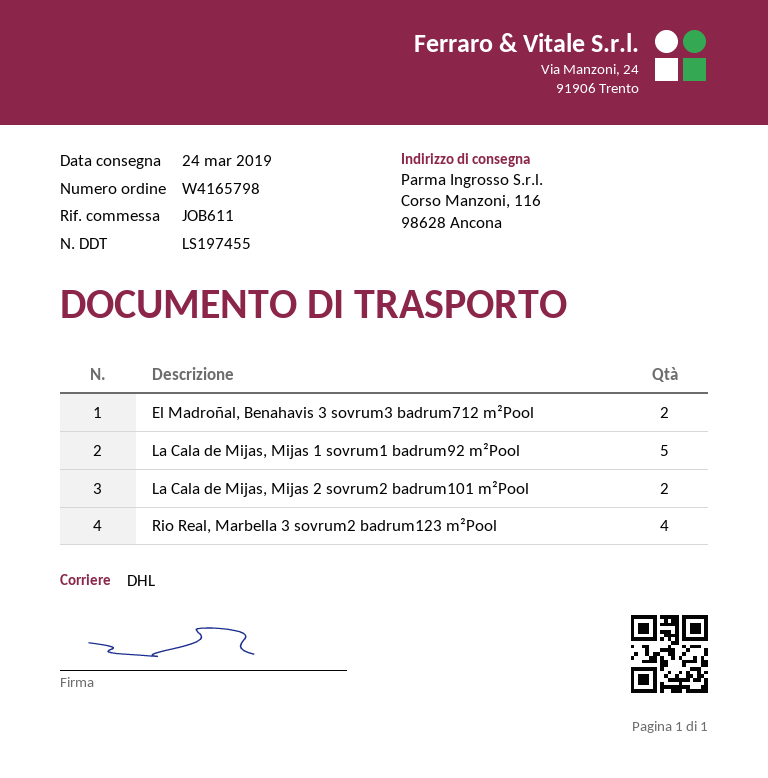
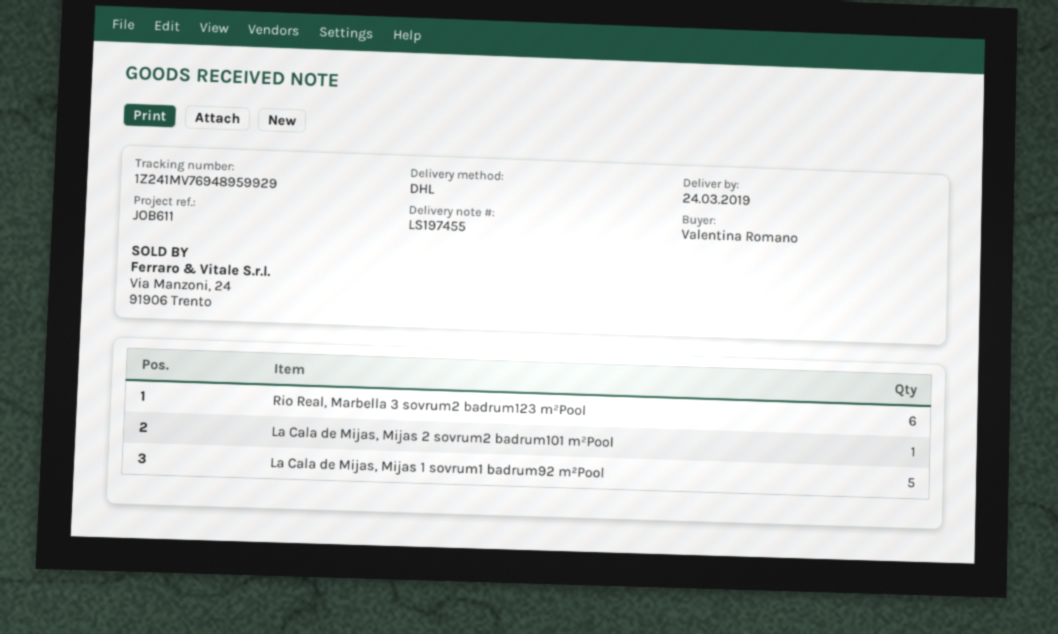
El Madroñal, Benahavis 3 sovrum3 badrum712 m²Pool: 2 -> none
La Cala de Mijas, Mijas 2 sovrum2 badrum101 m²Pool: 2 -> 1
Rio Real, Marbella 3 sovrum2 badrum123 m²Pool: 4 -> 6

